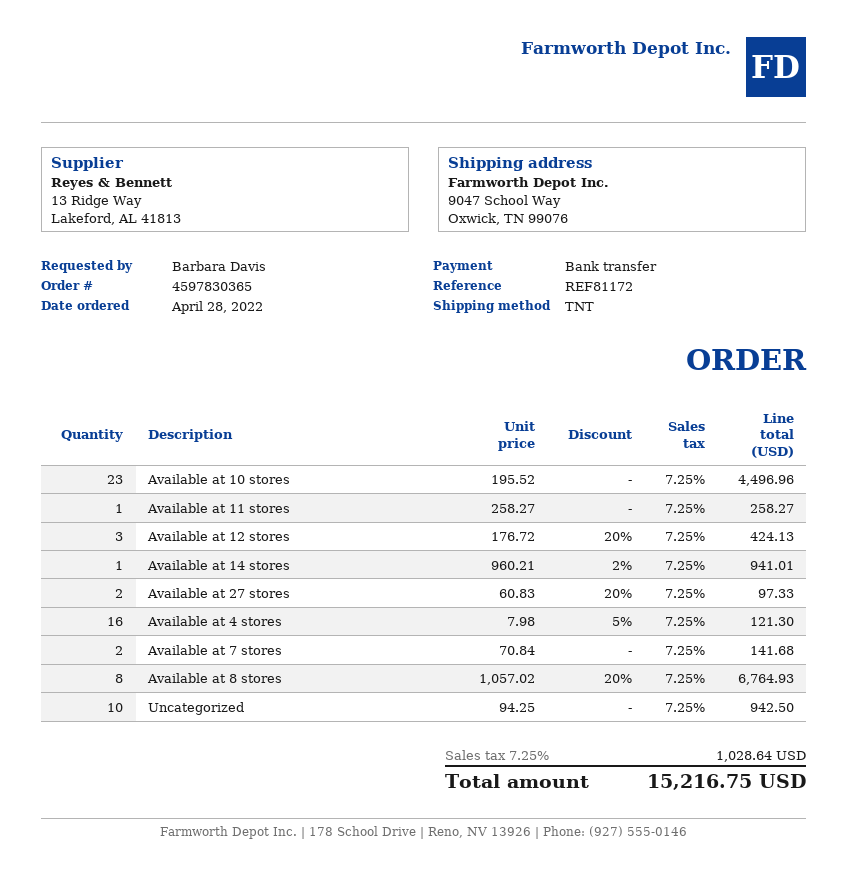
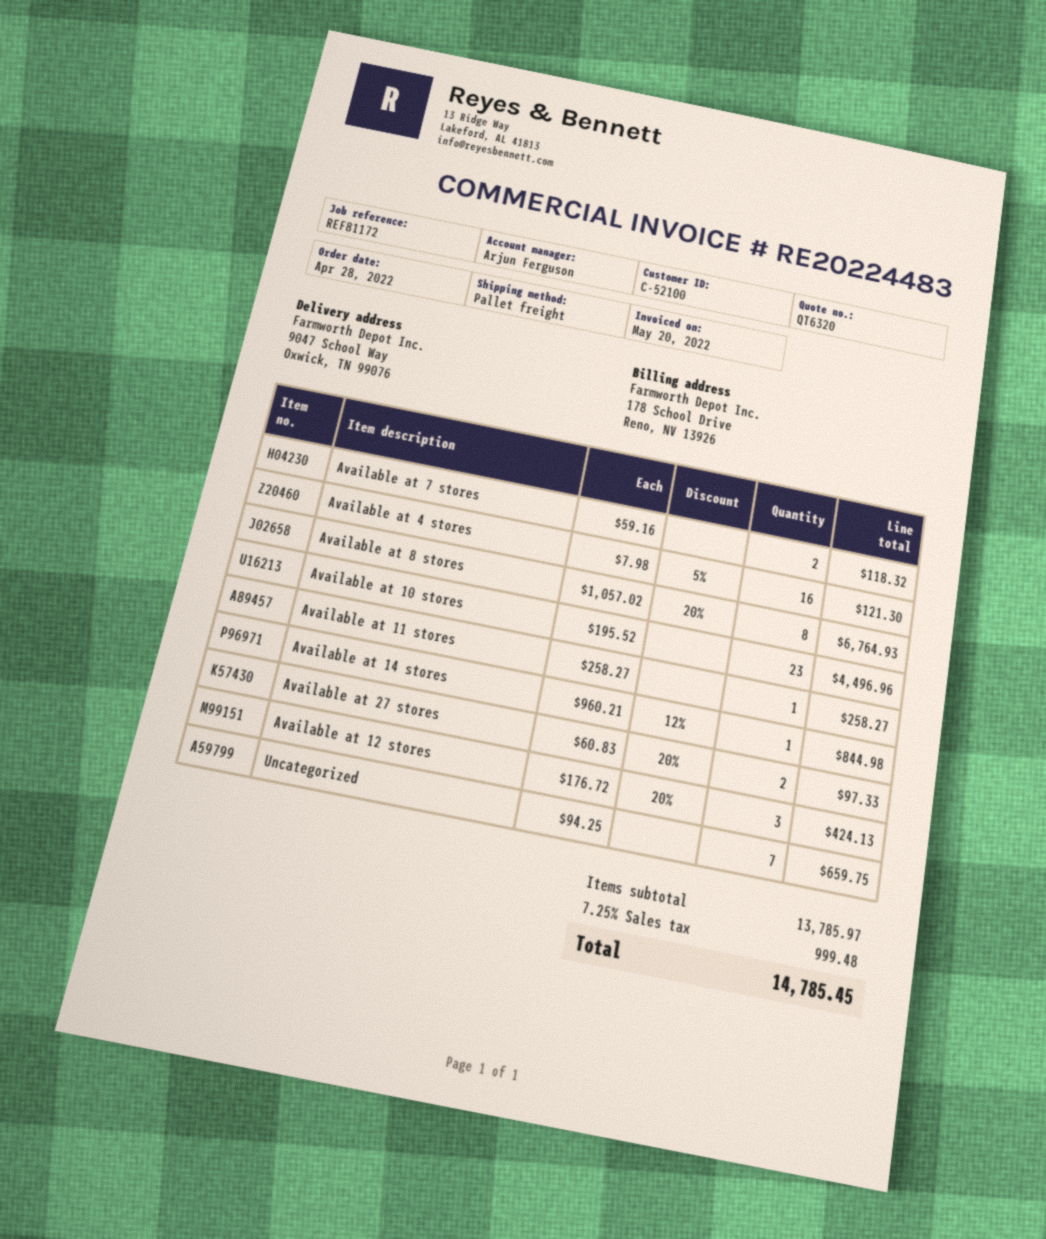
shipping method: TNT -> pallet freight
Available at 14 stores: 1 x 960.21 - 2% = 941.01 -> 1 x 960.21 - 12% = 844.98
Available at 7 stores: 2 x 70.84 = 141.68 -> 2 x 59.16 = 118.32
Uncategorized: 10 x 94.25 = 942.50 -> 7 x 94.25 = 659.75
tax: 7.25% = 1028.64 -> 7.25% = 999.48
total: 15216.75 -> 14785.45

